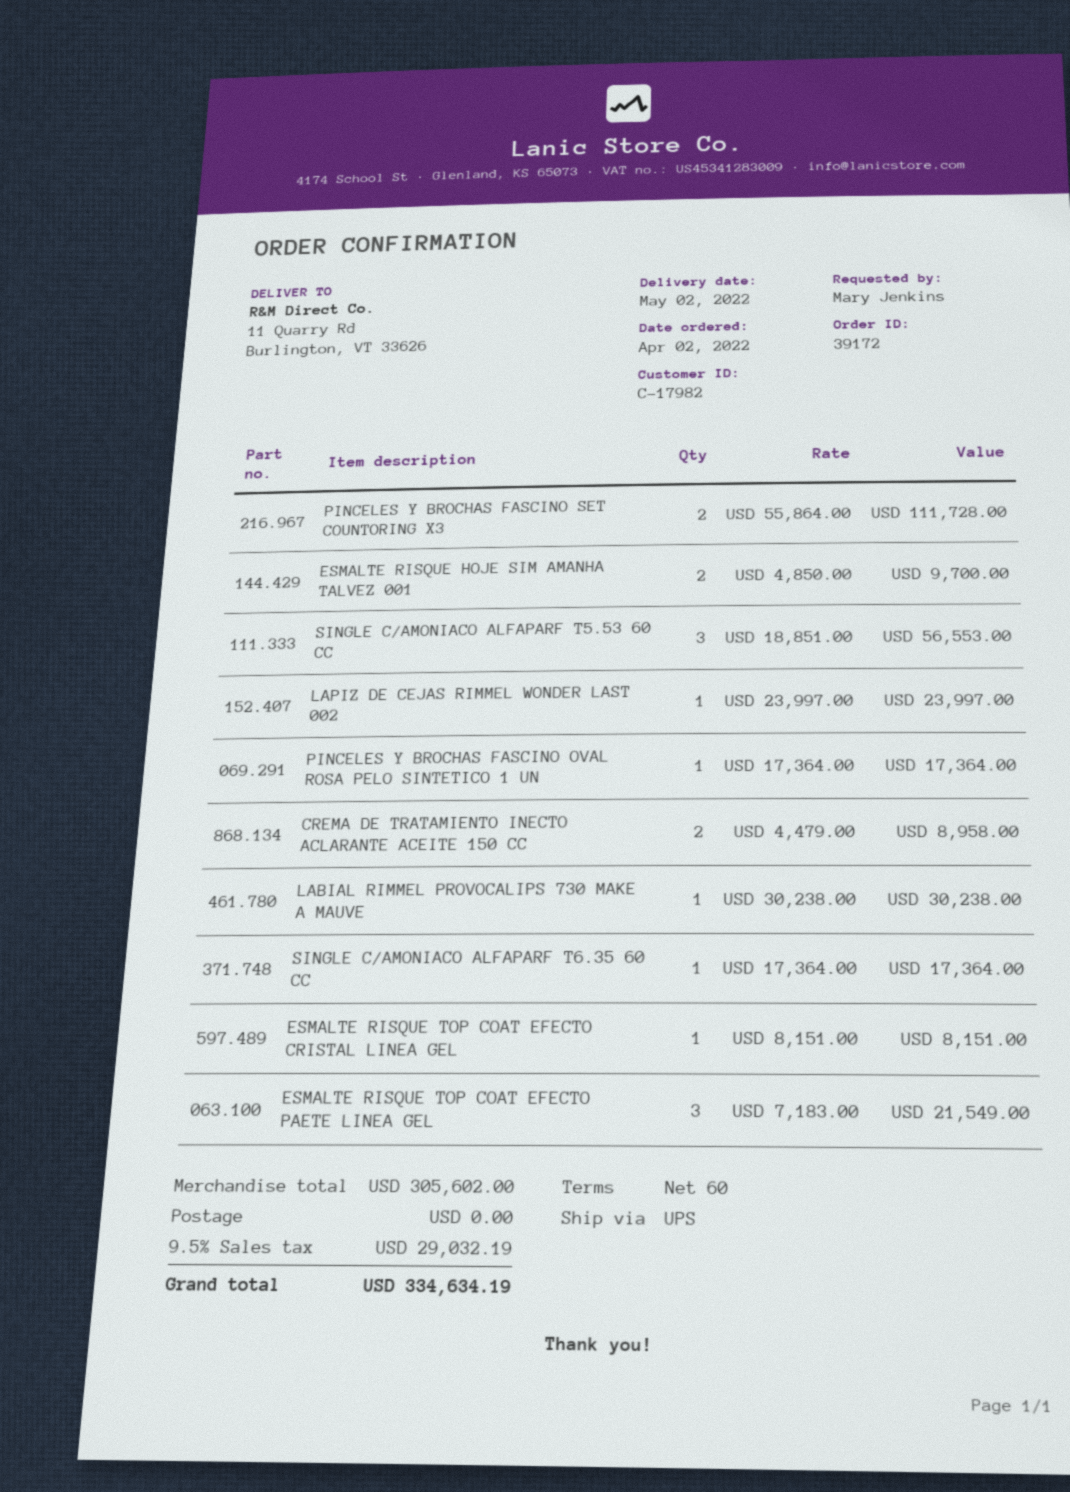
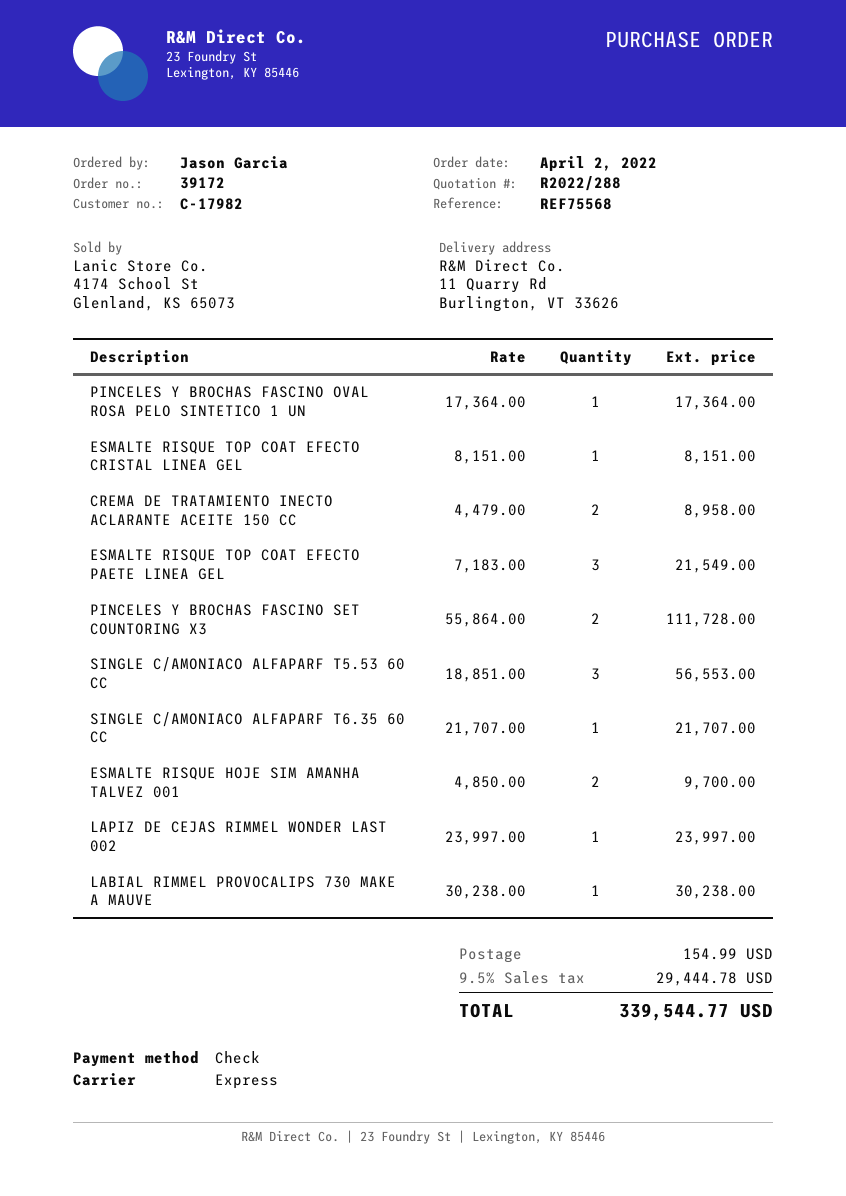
ordered by: Mary Jenkins -> Jason Garcia
shipping method: UPS -> express
SINGLE C/AMONIACO ALFAPARF T6.35 60 CC: 1 x 17364.00 = 17364.00 -> 1 x 21707.00 = 21707.00
shipping: 0.00 -> 154.99
tax: 9.5% = 29032.19 -> 9.5% = 29444.78
total: 334634.19 -> 339544.77

